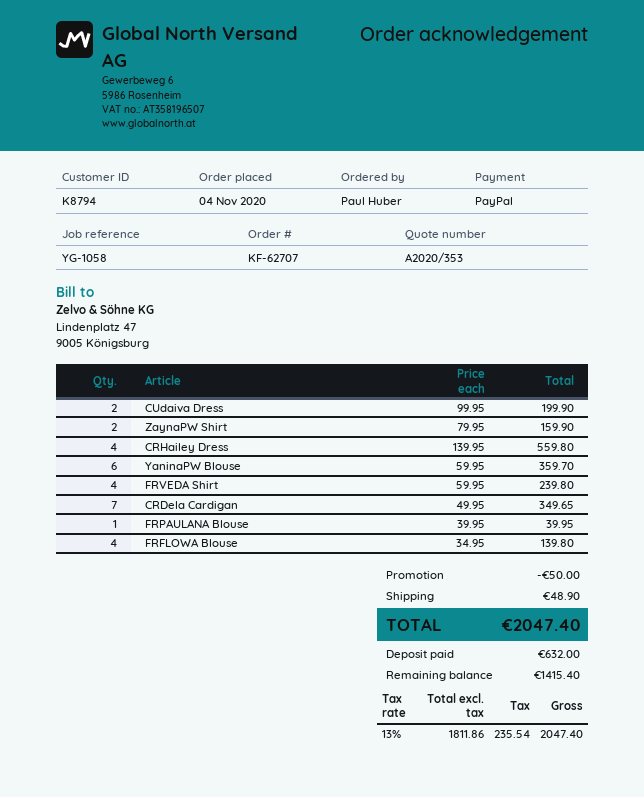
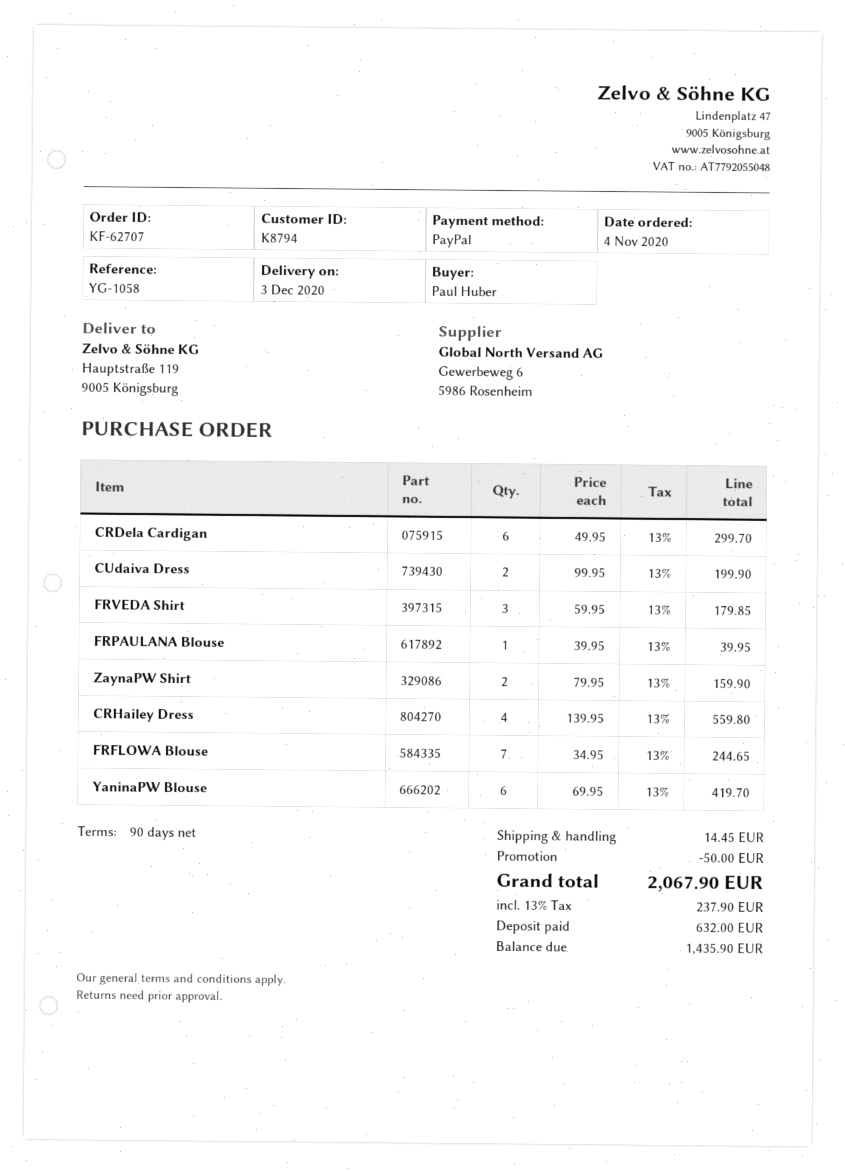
YaninaPW Blouse: 6 x 59.95 = 359.70 -> 6 x 69.95 = 419.70
FRVEDA Shirt: 4 x 59.95 = 239.80 -> 3 x 59.95 = 179.85
CRDela Cardigan: 7 x 49.95 = 349.65 -> 6 x 49.95 = 299.70
FRFLOWA Blouse: 4 x 34.95 = 139.80 -> 7 x 34.95 = 244.65
shipping: 48.90 -> 14.45
tax: 13% = 235.54 -> 13% = 237.90
total: 2047.40 -> 2067.90
balance: 1415.40 -> 1435.90

